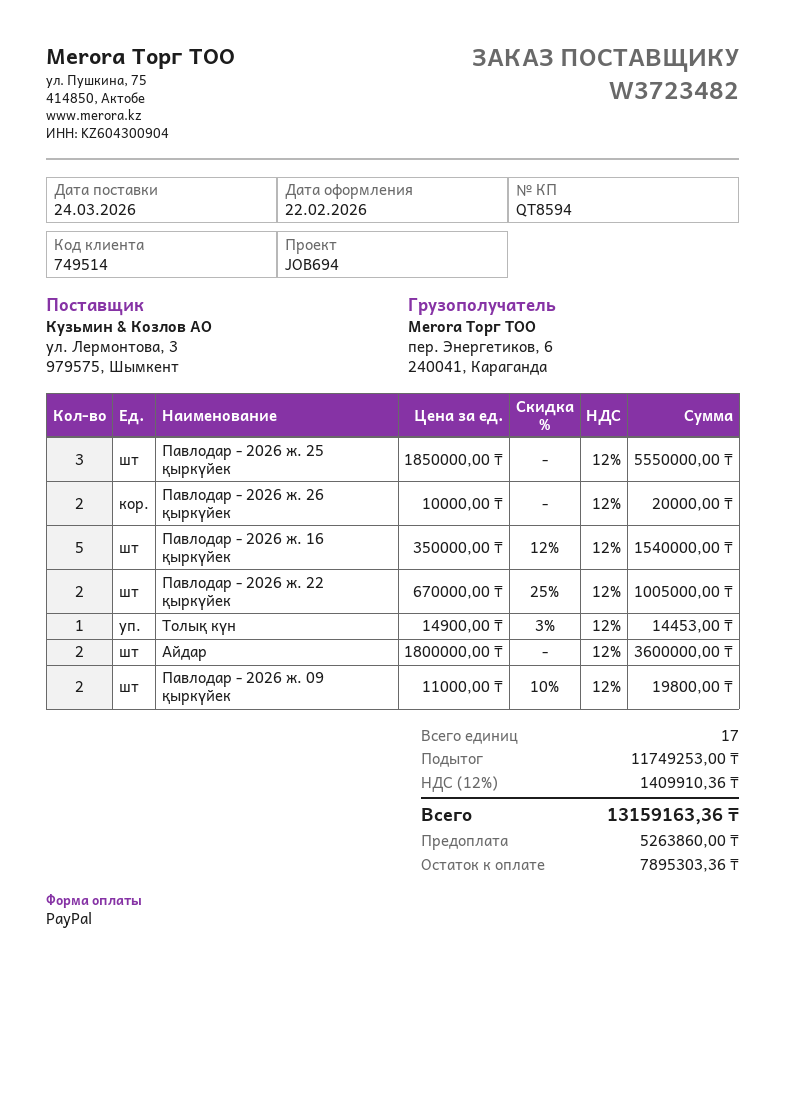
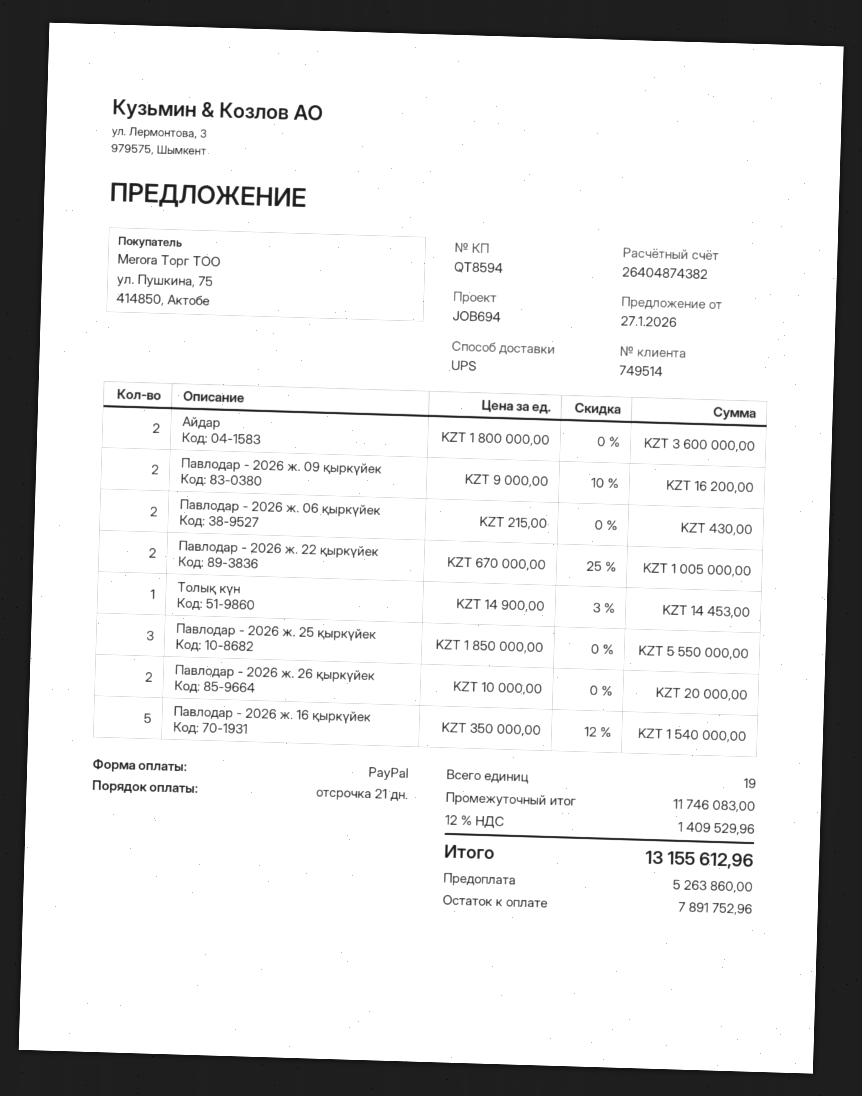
Павлодар - 2026 ж. 09 қыркүйек: 2 x 11000.00 - 10% = 19800.00 -> 2 x 9000.00 - 10% = 16200.00
Павлодар - 2026 ж. 06 қыркүйек: none -> 2 x 215.00 = 430.00
total quantity: 17 -> 19
subtotal: 11749253.00 -> 11746083.00
tax: 12% = 1409910.36 -> 12% = 1409529.96
total: 13159163.36 -> 13155612.96
balance: 7895303.36 -> 7891752.96

